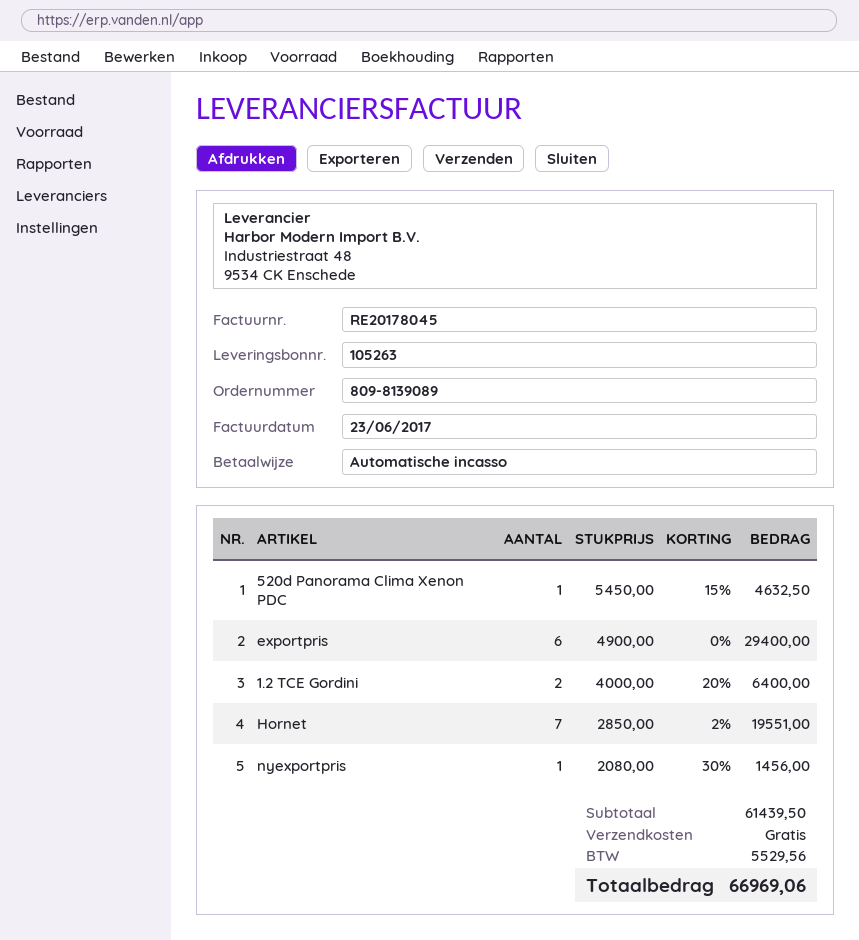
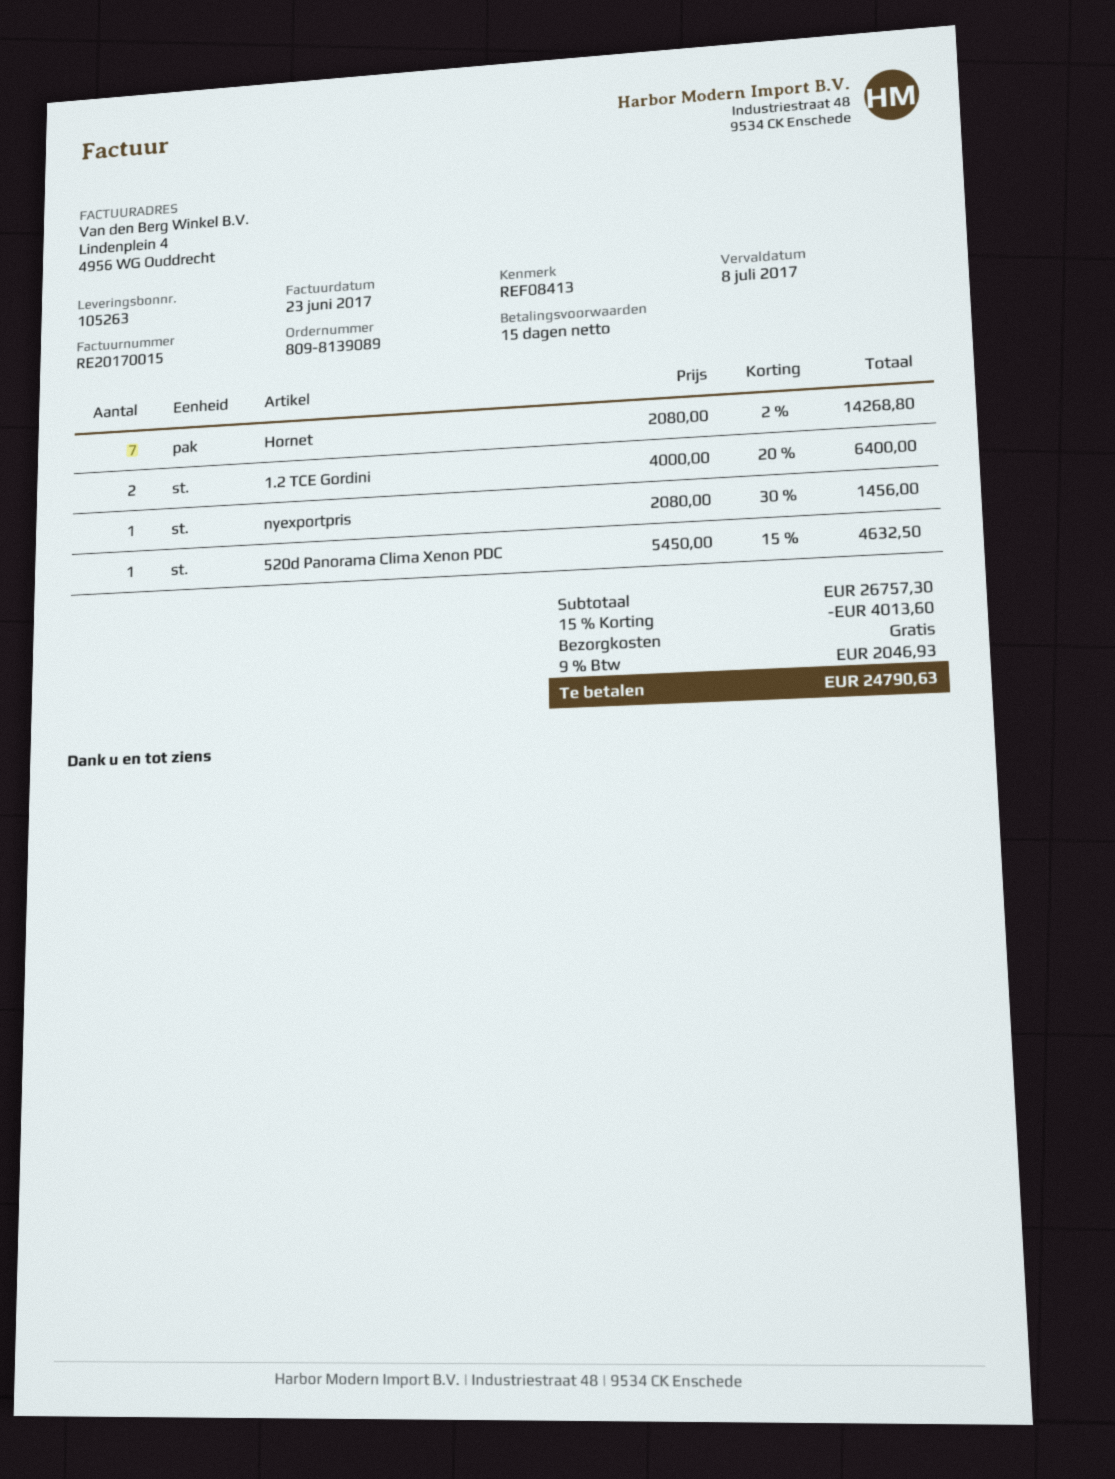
invoice number: RE20178045 -> RE20170015
exportpris: 6 x 4900.00 = 29400.00 -> none
Hornet: 7 x 2850.00 - 2% = 19551.00 -> 7 x 2080.00 - 2% = 14268.80
subtotal: 61439.50 -> 26757.30
discount: none -> 15% = 4013.60
tax: 5529.56 -> 2046.93
total: 66969.06 -> 24790.63

